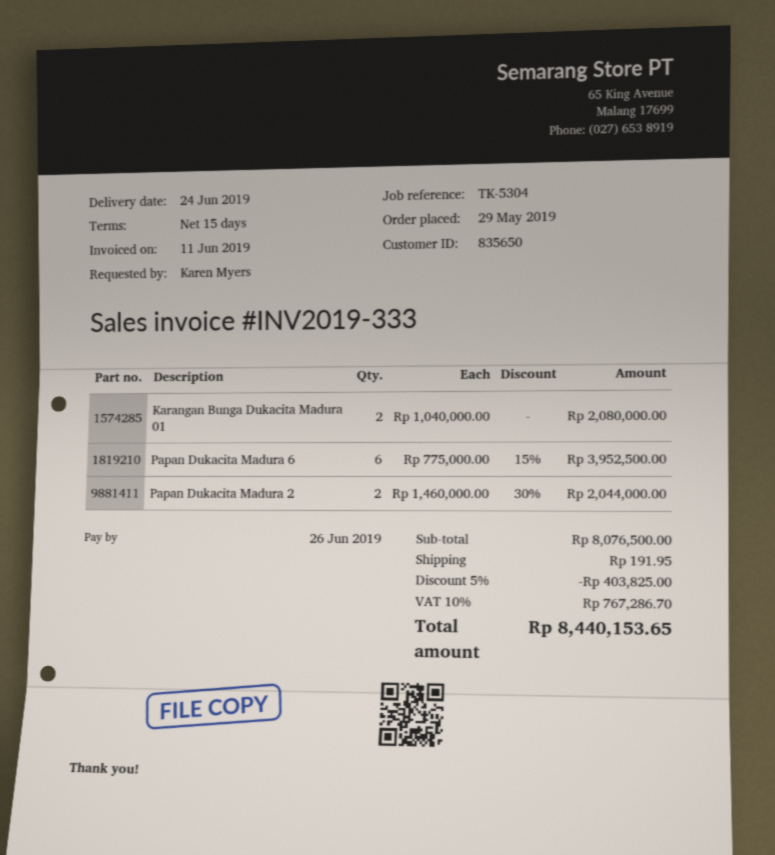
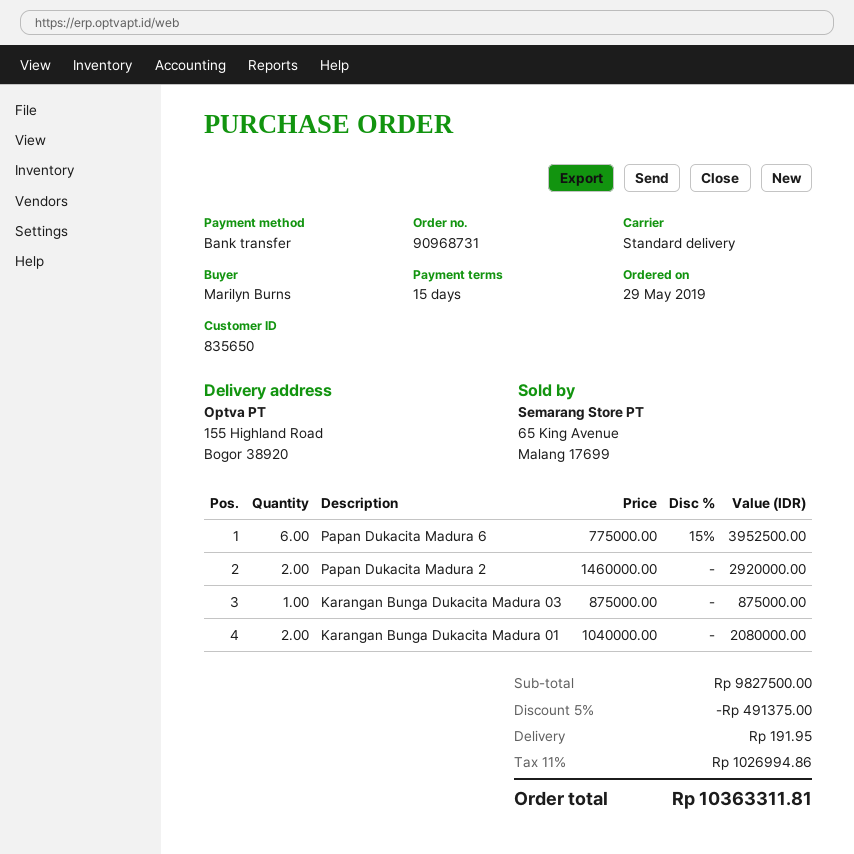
ordered by: Karen Myers -> Marilyn Burns
Papan Dukacita Madura 2: 2 x 1460000.00 - 30% = 2044000.00 -> 2 x 1460000.00 = 2920000.00
Karangan Bunga Dukacita Madura 03: none -> 1 x 875000.00 = 875000.00
subtotal: 8076500.00 -> 9827500.00
discount: 5% = 403825.00 -> 5% = 491375.00
tax: 10% = 767286.70 -> 11% = 1026994.86
total: 8440153.65 -> 10363311.81

